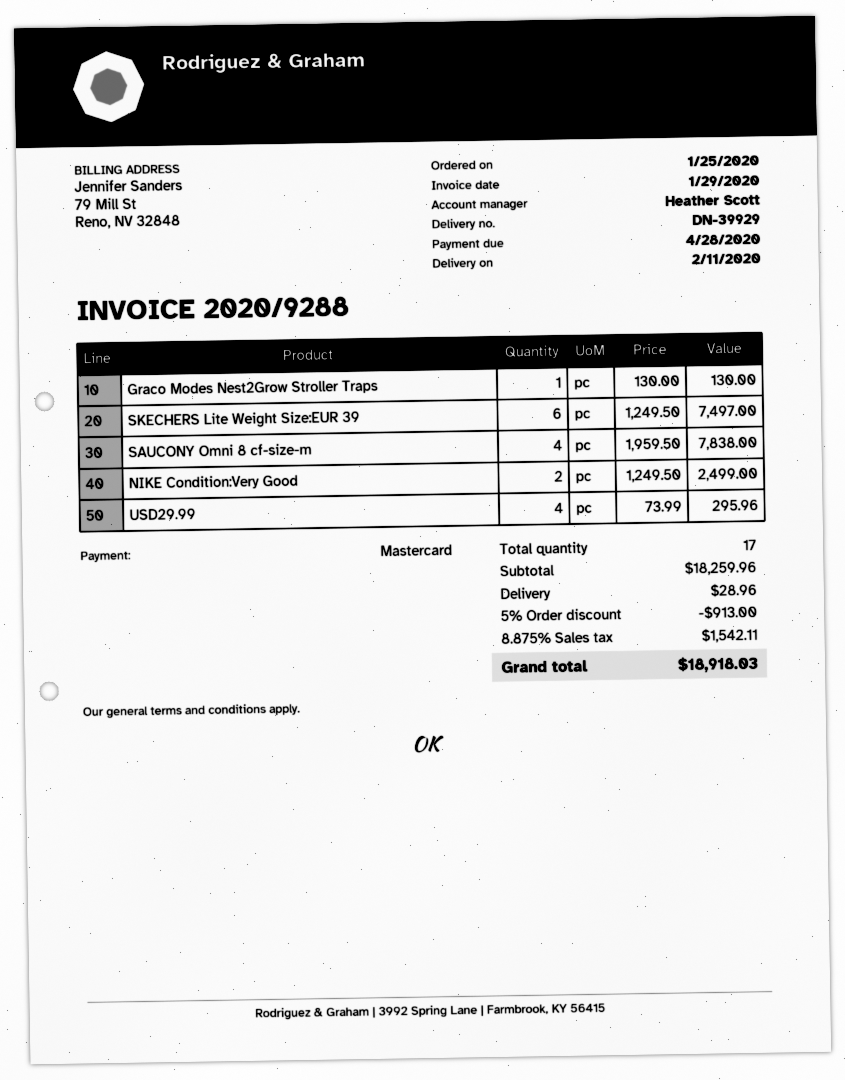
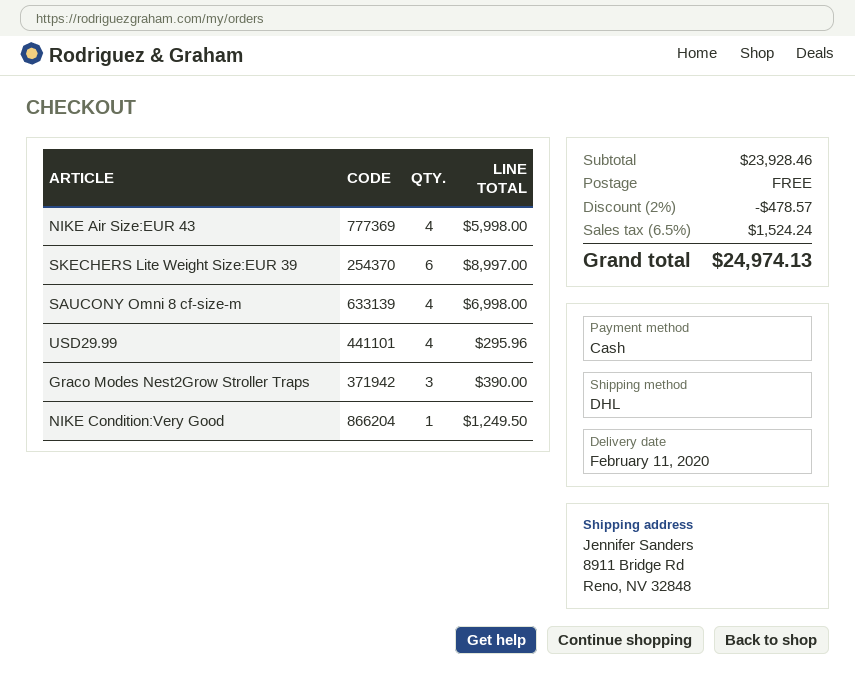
payment method: Mastercard -> cash
Graco Modes Nest2Grow Stroller Traps: 1 for 130.00 -> 3 for 390.00
SKECHERS Lite Weight Size:EUR 39: 6 for 7497.00 -> 6 for 8997.00
SAUCONY Omni 8 cf-size-m: 4 for 7838.00 -> 4 for 6998.00
NIKE Condition:Very Good: 2 for 2499.00 -> 1 for 1249.50
NIKE Air Size:EUR 43: none -> 4 for 5998.00
subtotal: 18259.96 -> 23928.46
discount: 5% = 913.00 -> 2% = 478.57
shipping: 28.96 -> 0.00
tax: 8.875% = 1542.11 -> 6.5% = 1524.24
total: 18918.03 -> 24974.13

